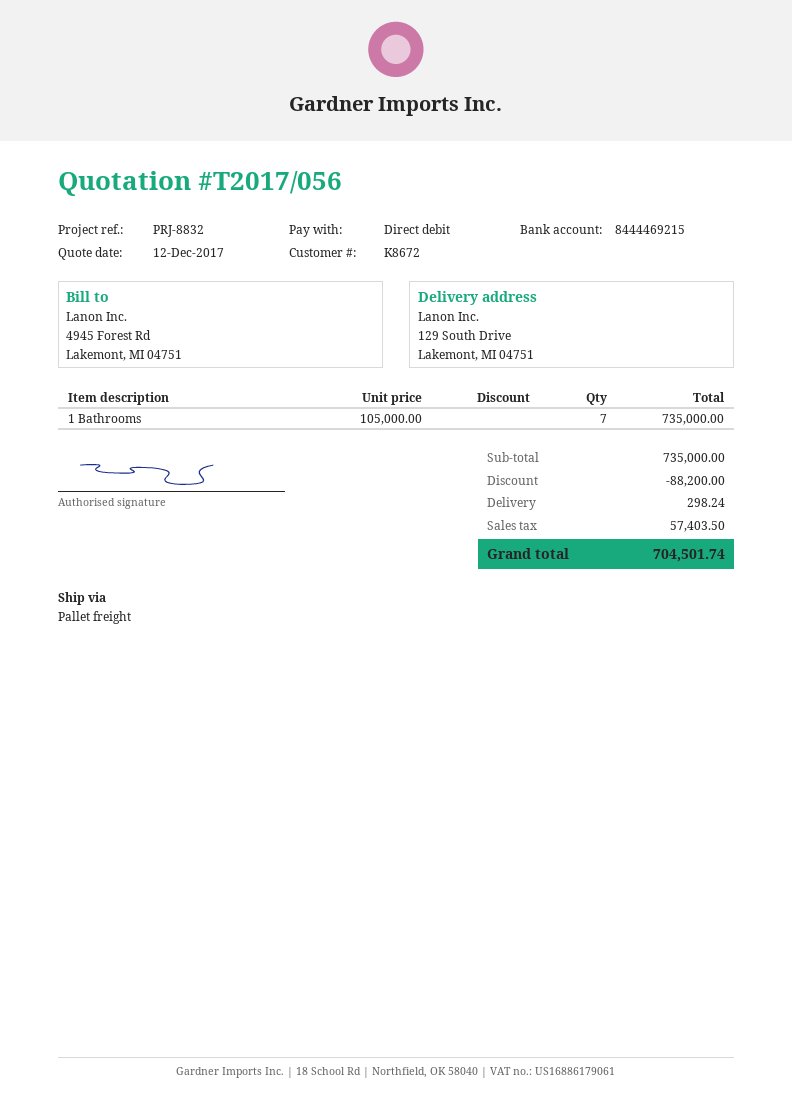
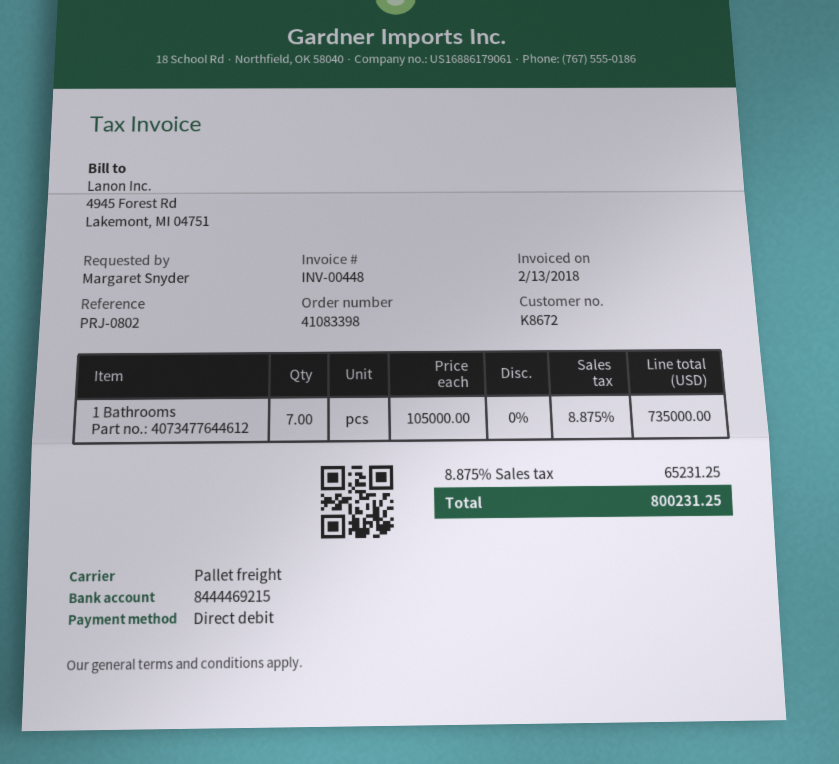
reference: PRJ-8832 -> PRJ-0802
discount: 88200.00 -> none
shipping: 298.24 -> none
tax: 57403.50 -> 65231.25
total: 704501.74 -> 800231.25

